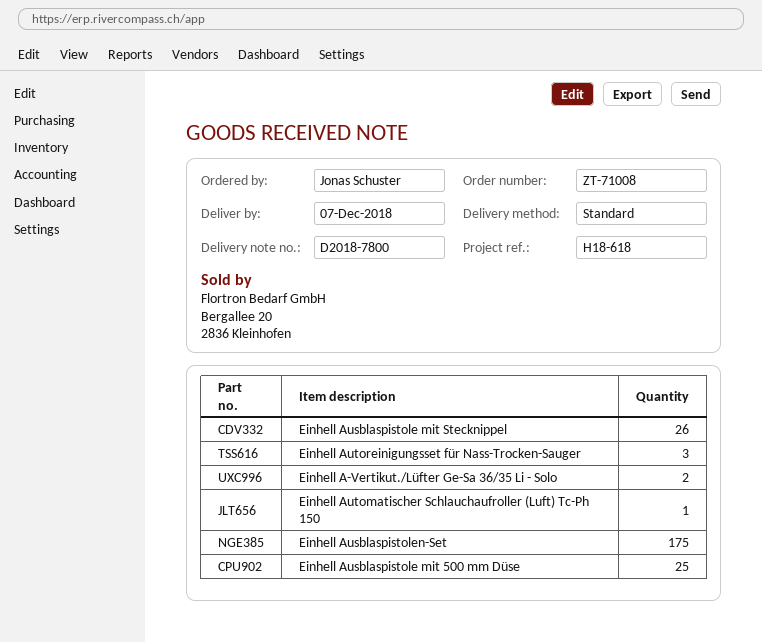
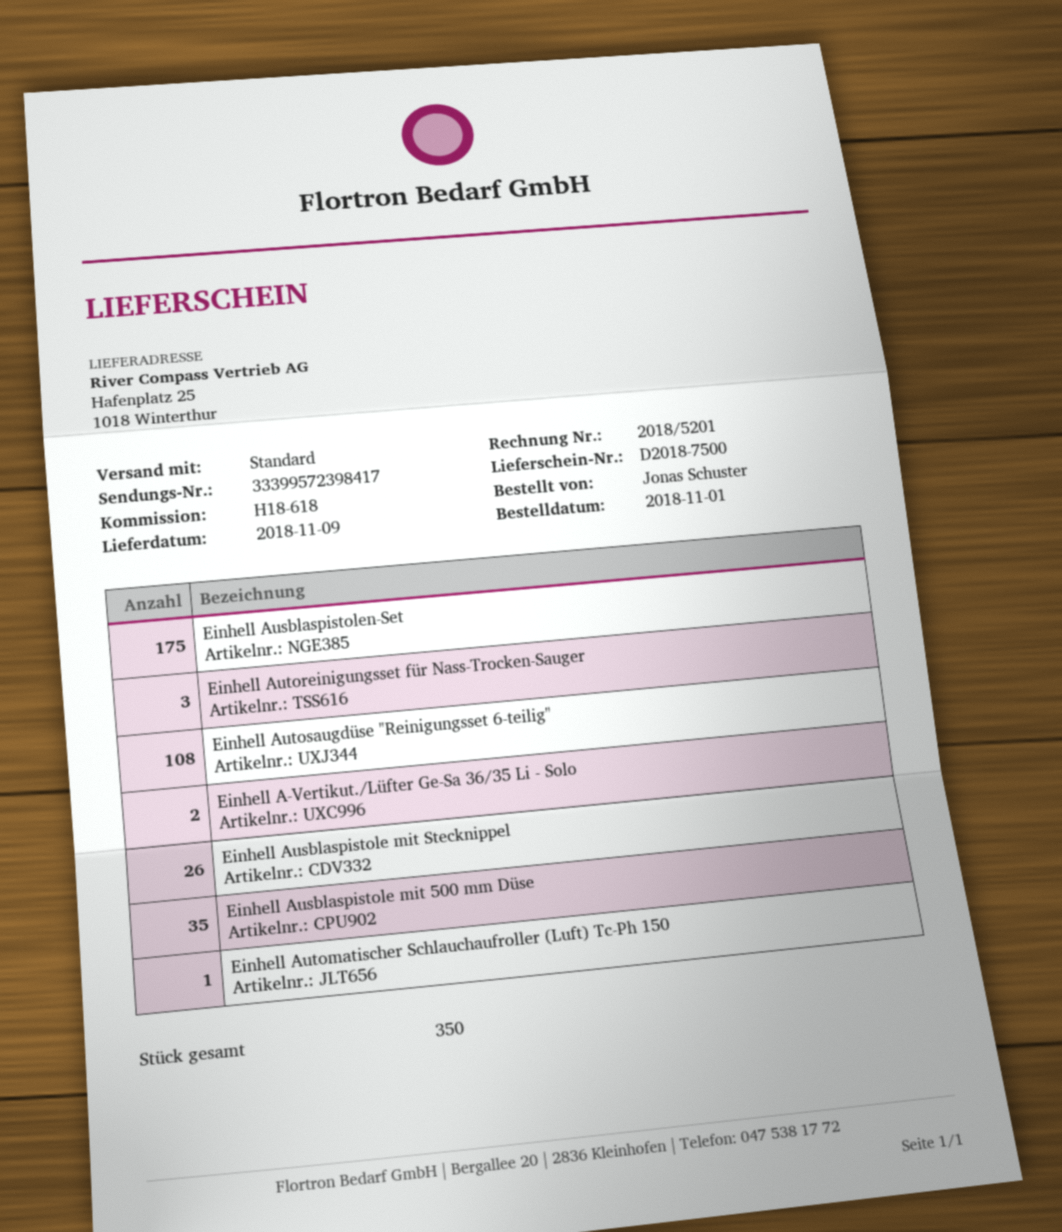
delivery note number: D2018-7800 -> D2018-7500
delivery date: 2018-12-07 -> 2018-11-09
Einhell Ausblaspistole mit 500 mm Düse: 25 -> 35
Einhell Autosaugdüse "Reinigungsset 6-teilig": none -> 108

